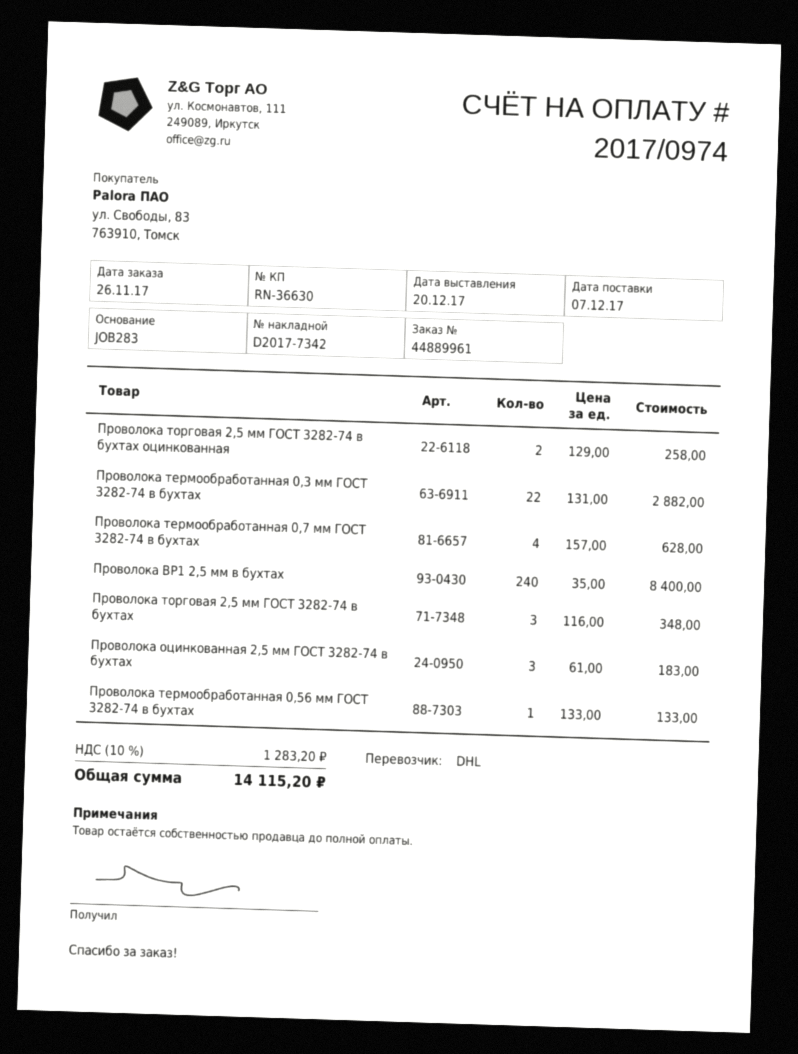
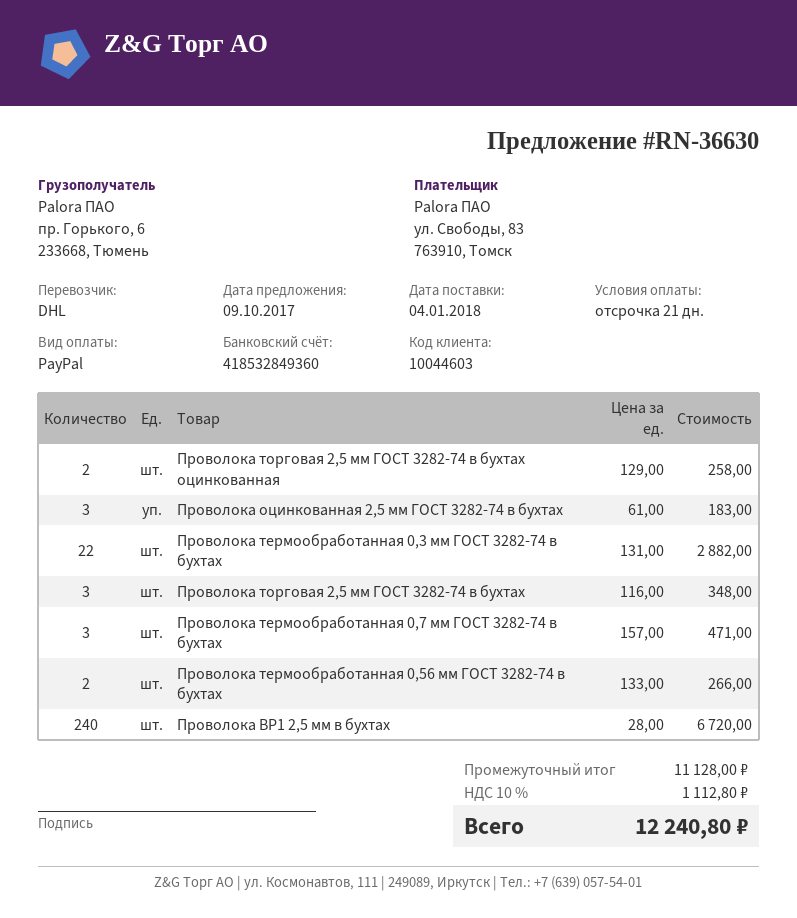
delivery date: 2017-12-07 -> 2018-01-04
Проволока термообработанная 0,7 мм ГОСТ 3282-74 в бухтах: 4 x 157.00 = 628.00 -> 3 x 157.00 = 471.00
Проволока ВР1 2,5 мм в бухтах: 240 x 35.00 = 8400.00 -> 240 x 28.00 = 6720.00
Проволока термообработанная 0,56 мм ГОСТ 3282-74 в бухтах: 1 x 133.00 = 133.00 -> 2 x 133.00 = 266.00
tax: 10% = 1283.20 -> 10% = 1112.80
total: 14115.20 -> 12240.80

